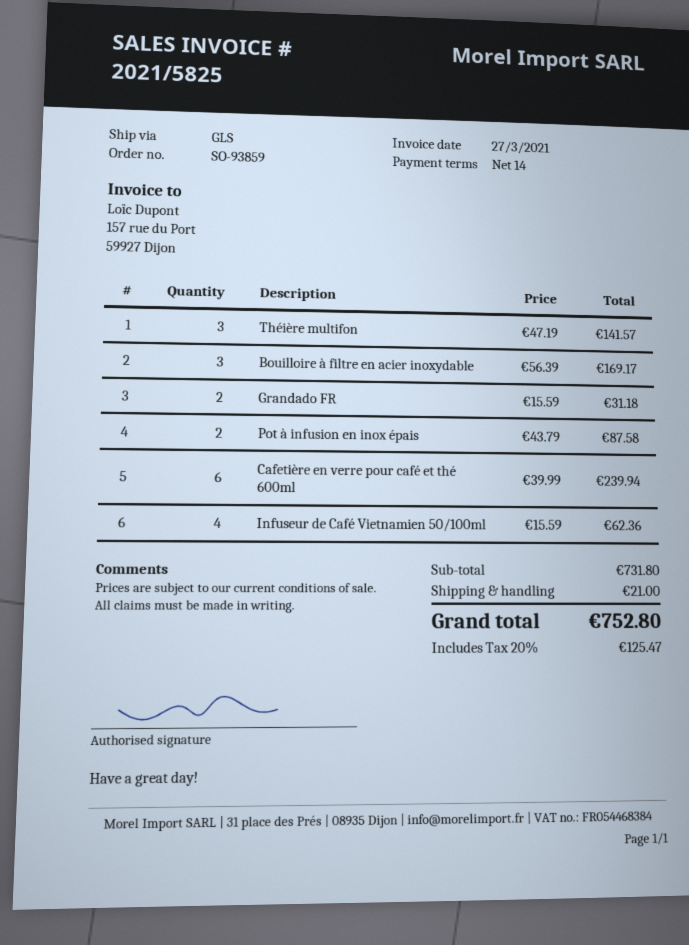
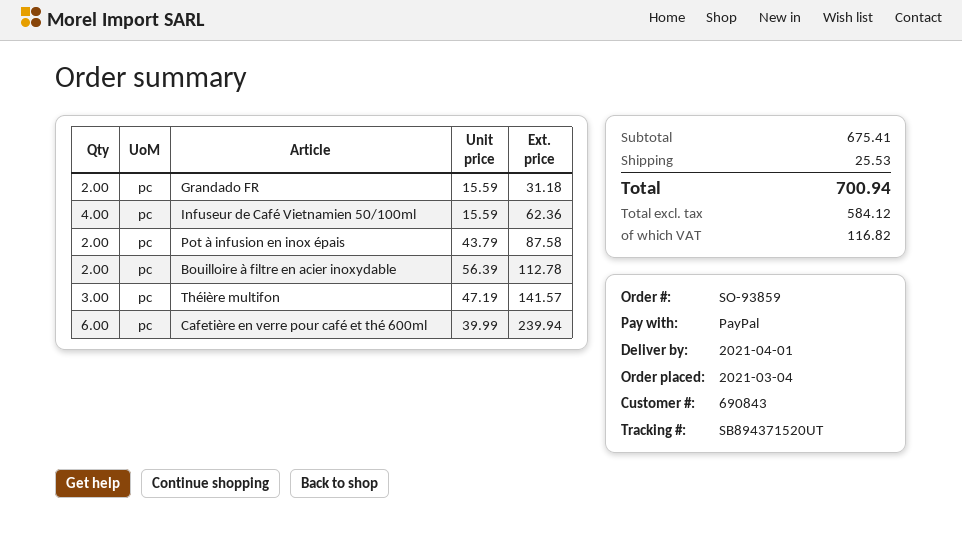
Bouilloire à filtre en acier inoxydable: 3 x 56.39 = 169.17 -> 2 x 56.39 = 112.78
subtotal: 731.80 -> 675.41
shipping: 21.00 -> 25.53
tax: 125.47 -> 116.82
total: 752.80 -> 700.94

